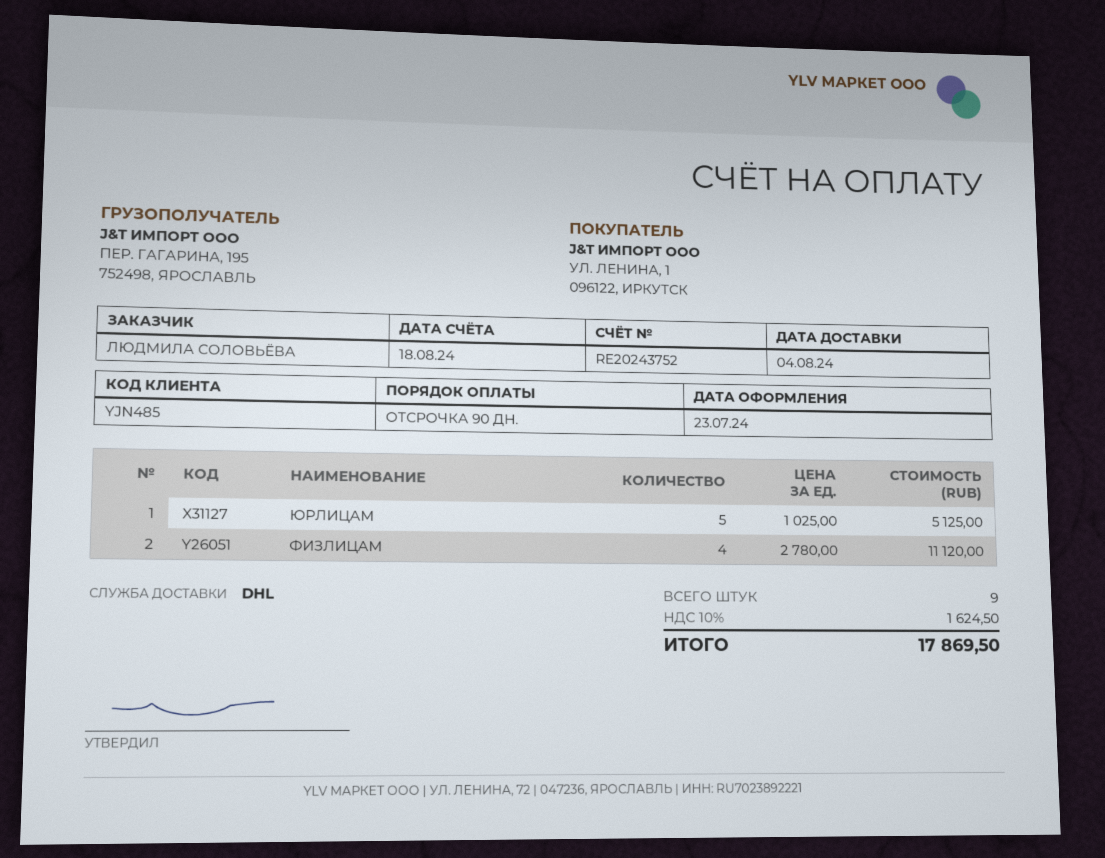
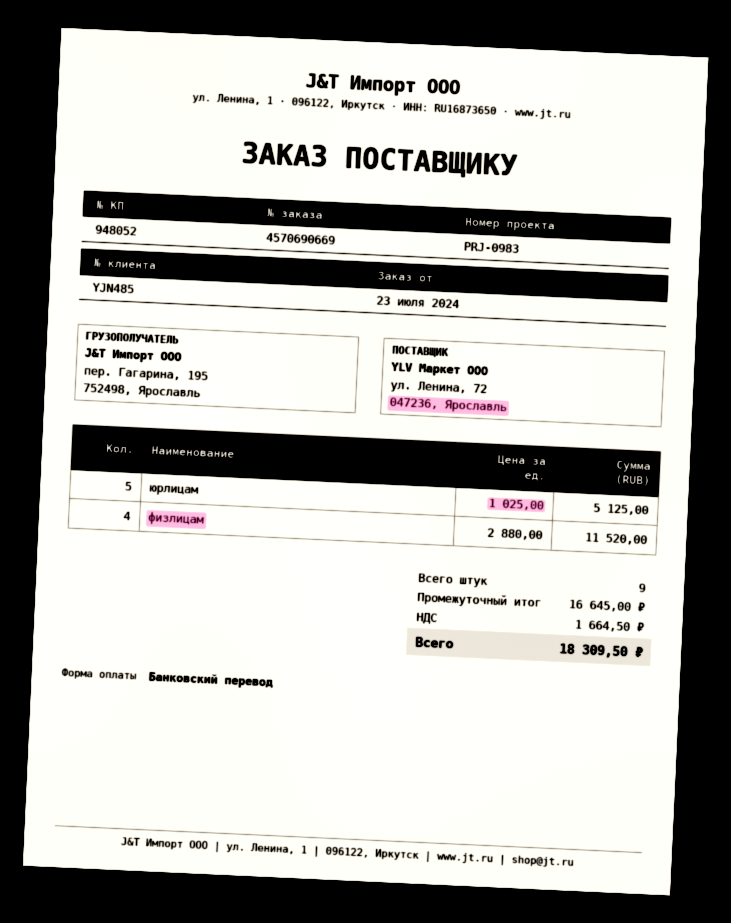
ФИЗЛИЦАМ: 4 x 2780.00 = 11120.00 -> 4 x 2880.00 = 11520.00
tax: 1624.50 -> 1664.50
total: 17869.50 -> 18309.50

